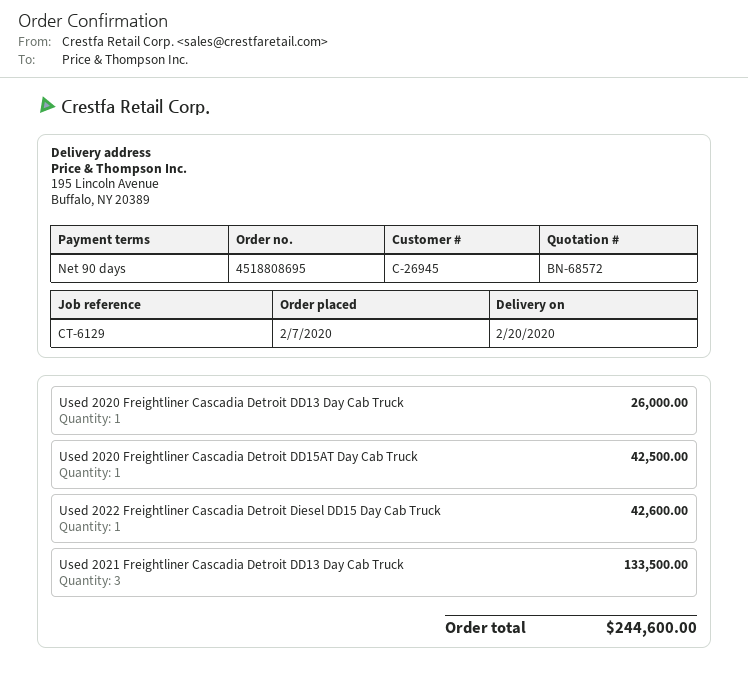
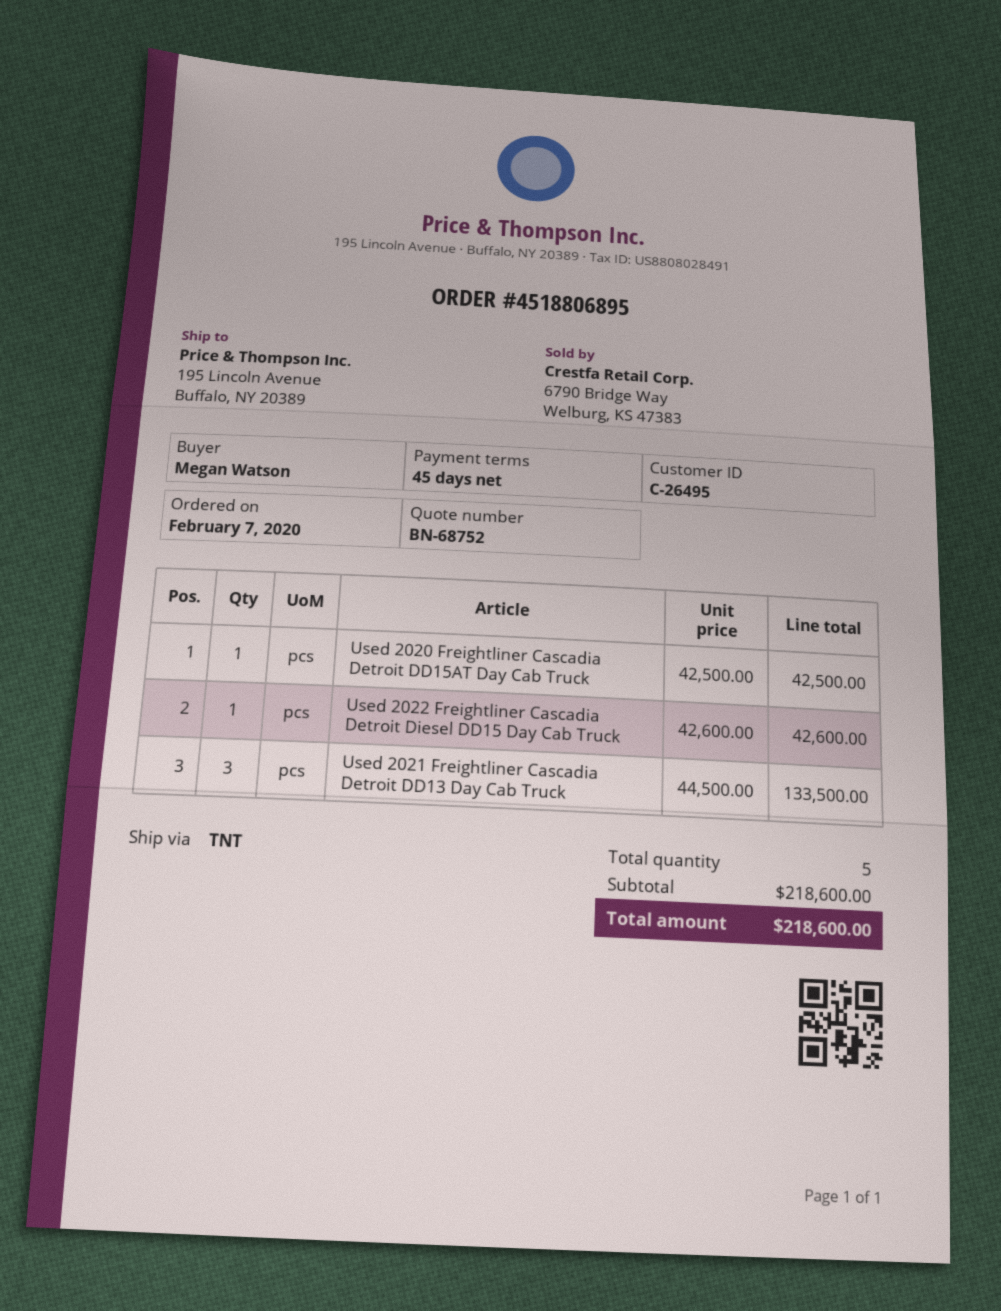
quote number: BN-68572 -> BN-68752
order number: 4518808695 -> 4518806895
payment terms: 90 days -> 45 days
customer number: C-26945 -> C-26495
Used 2020 Freightliner Cascadia Detroit DD13 Day Cab Truck: 1 for 26000.00 -> none
total: 244600.00 -> 218600.00

